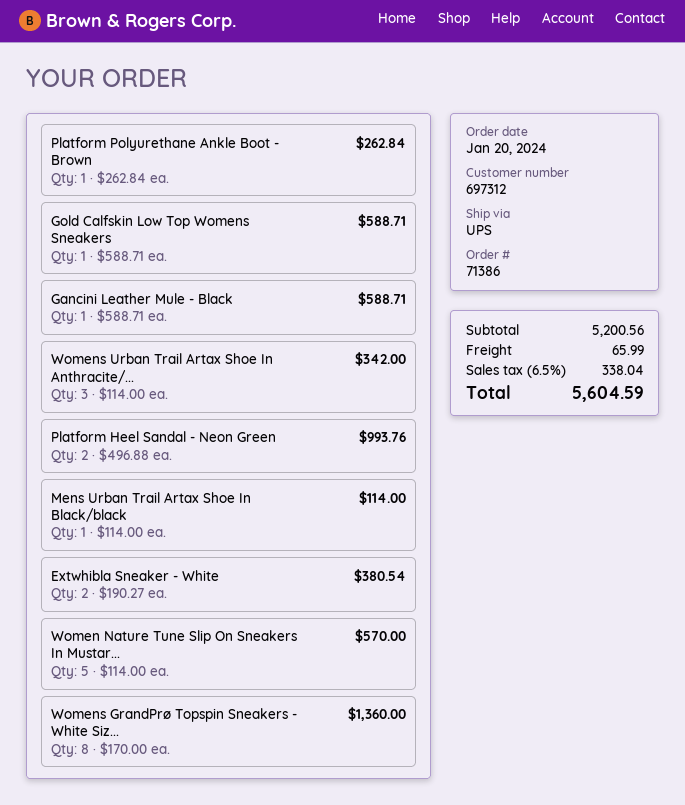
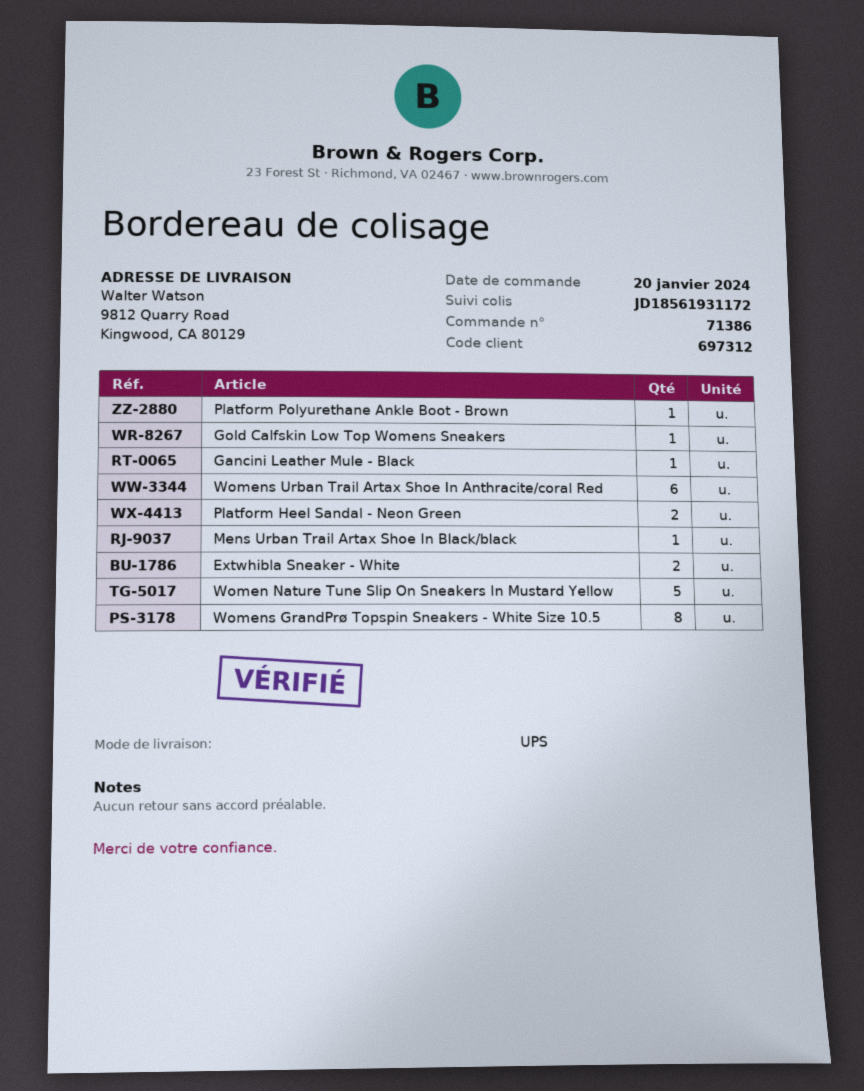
Womens Urban Trail Artax Shoe In Anthracite/...: 3 -> 6

